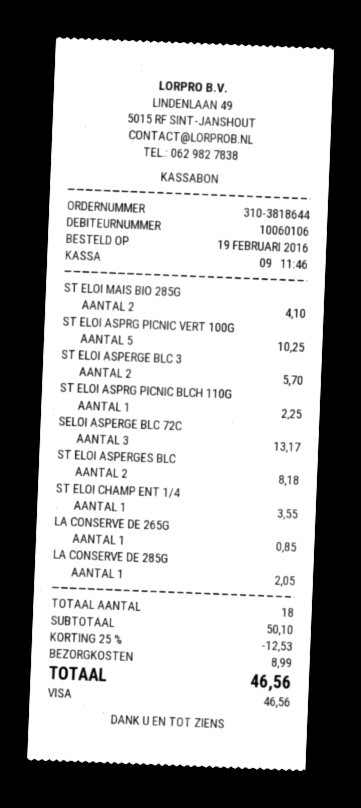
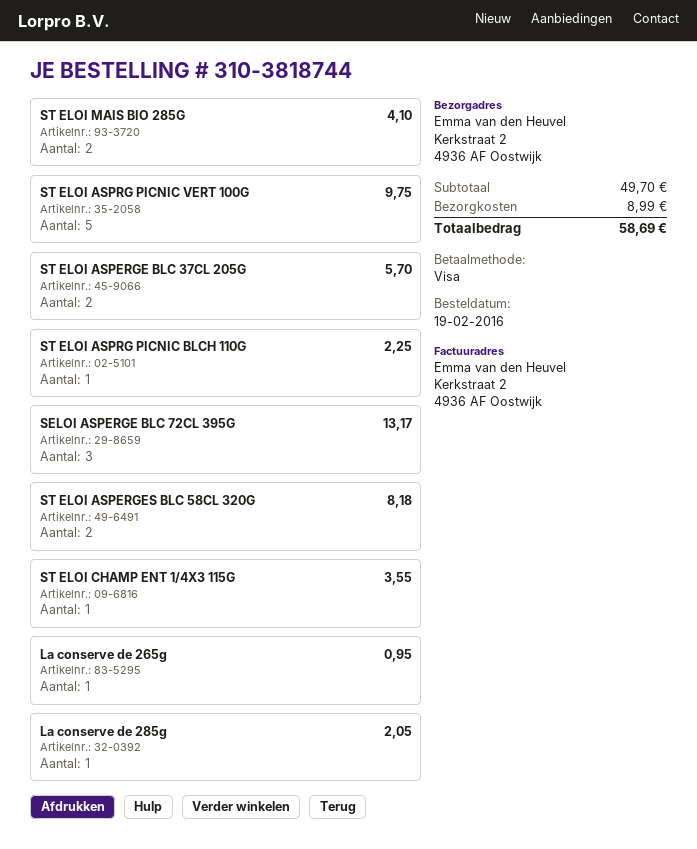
order number: 310-3818644 -> 310-3818744
ST ELOI ASPRG PICNIC VERT 100G: 5 for 10.25 -> 5 for 9.75
LA CONSERVE DE 265G: 1 for 0.85 -> 1 for 0.95
subtotal: 50.10 -> 49.70
discount: 25% = 12.53 -> none
total: 46.56 -> 58.69

